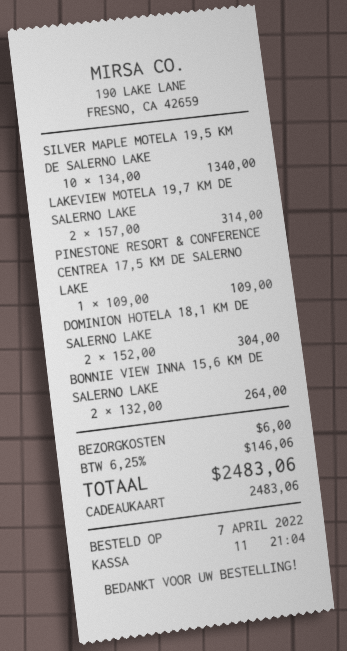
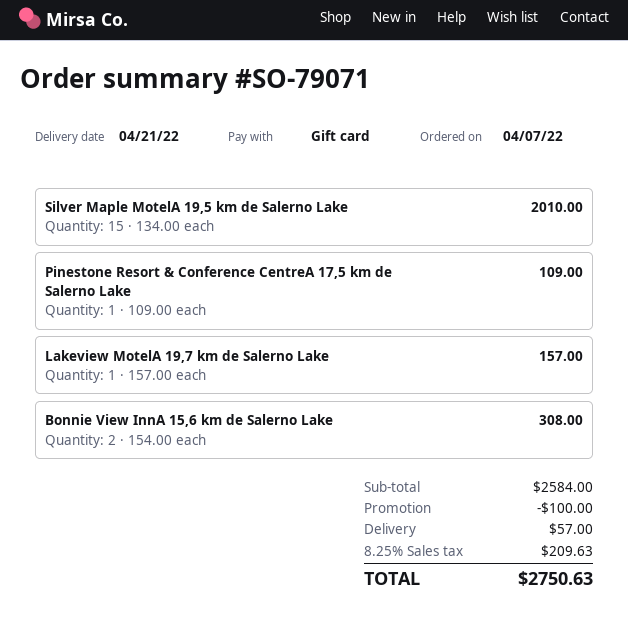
SILVER MAPLE MOTELA 19,5 KM DE SALERNO LAKE: 10 x 134.00 = 1340.00 -> 15 x 134.00 = 2010.00
LAKEVIEW MOTELA 19,7 KM DE SALERNO LAKE: 2 x 157.00 = 314.00 -> 1 x 157.00 = 157.00
DOMINION HOTELA 18,1 KM DE SALERNO LAKE: 2 x 152.00 = 304.00 -> none
BONNIE VIEW INNA 15,6 KM DE SALERNO LAKE: 2 x 132.00 = 264.00 -> 2 x 154.00 = 308.00
discount: none -> 100.00
shipping: 6.00 -> 57.00
tax: 6.25% = 146.06 -> 8.25% = 209.63
total: 2483.06 -> 2750.63

